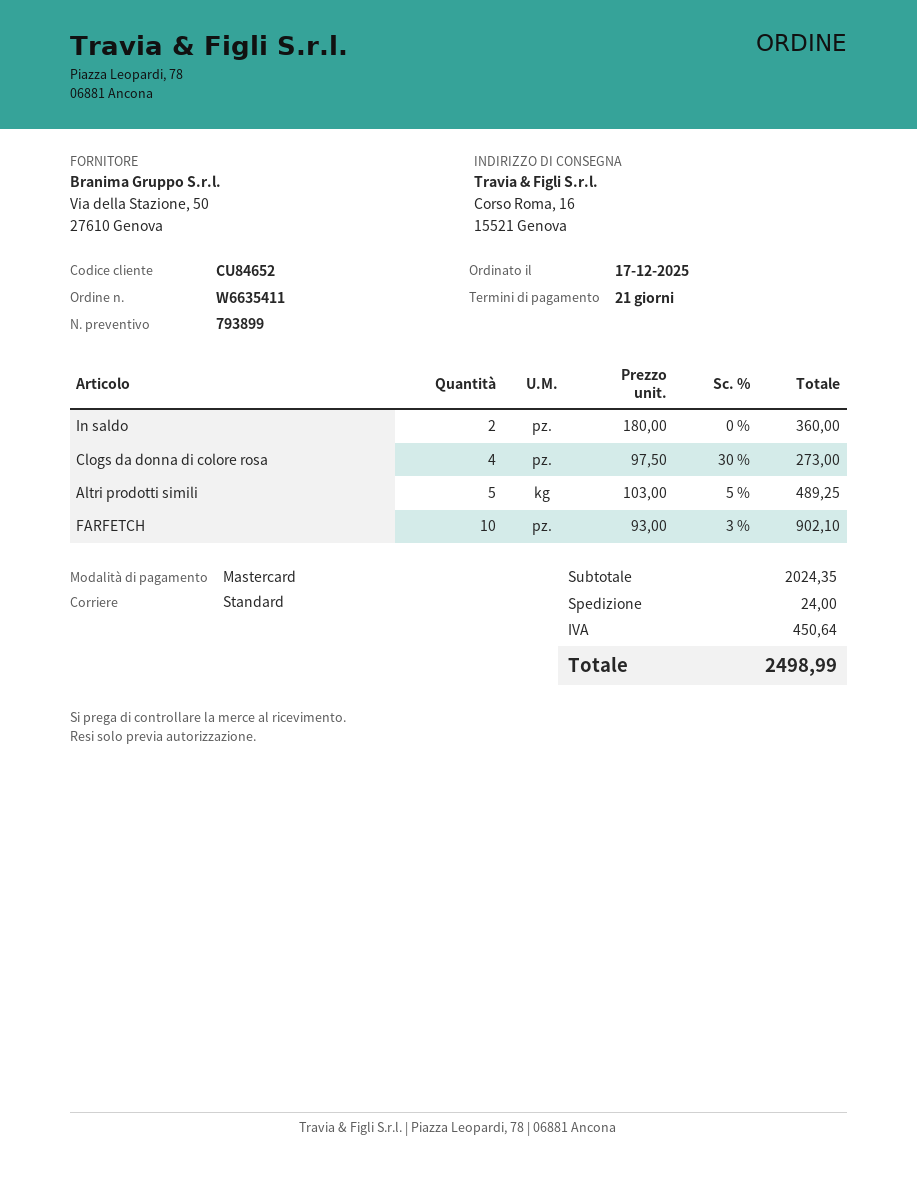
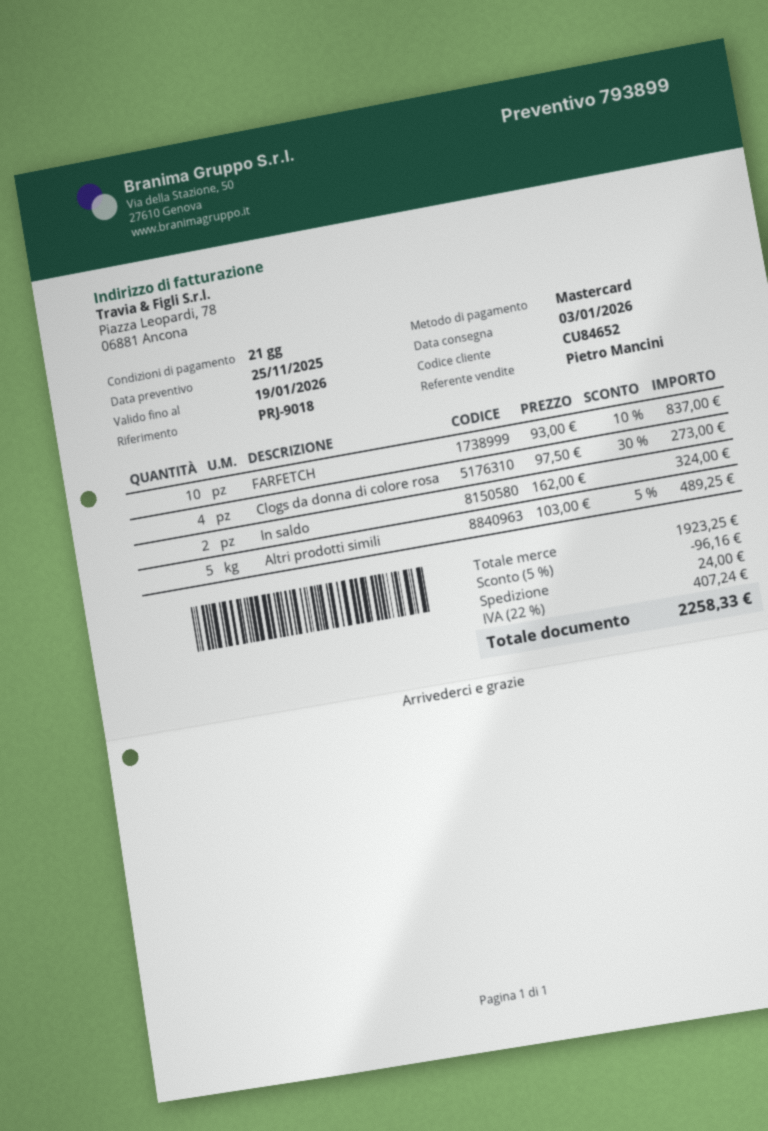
In saldo: 2 x 180.00 = 360.00 -> 2 x 162.00 = 324.00
FARFETCH: 10 x 93.00 - 3% = 902.10 -> 10 x 93.00 - 10% = 837.00
subtotal: 2024.35 -> 1923.25
discount: none -> 5% = 96.16
tax: 450.64 -> 407.24
total: 2498.99 -> 2258.33

